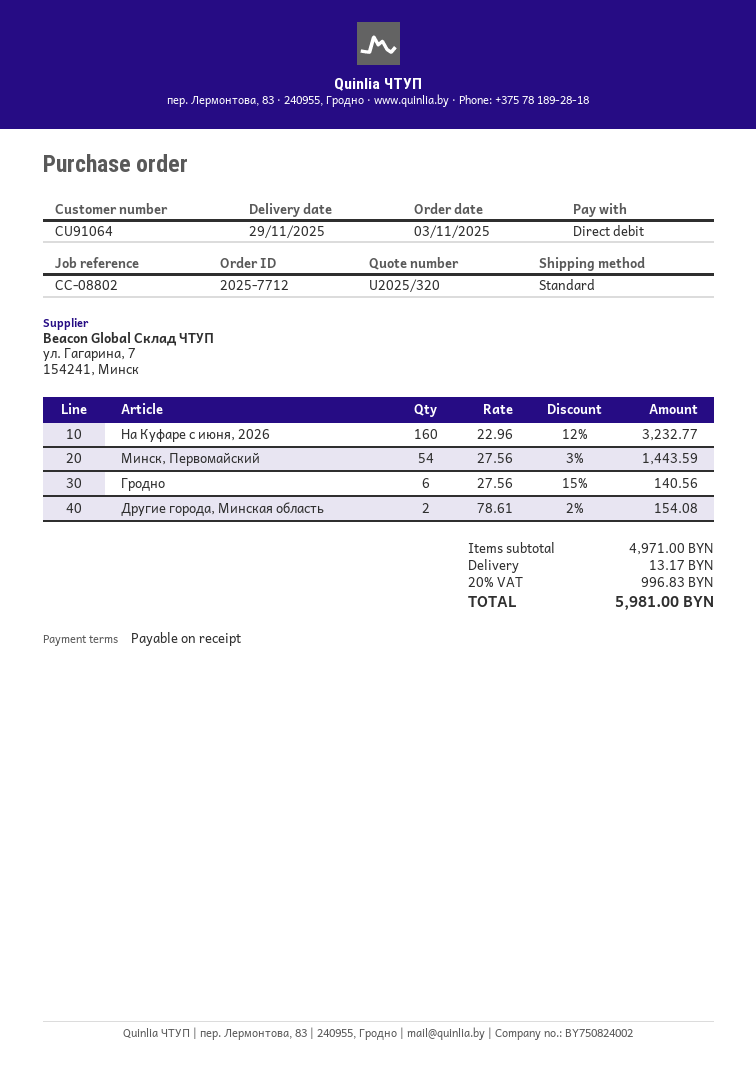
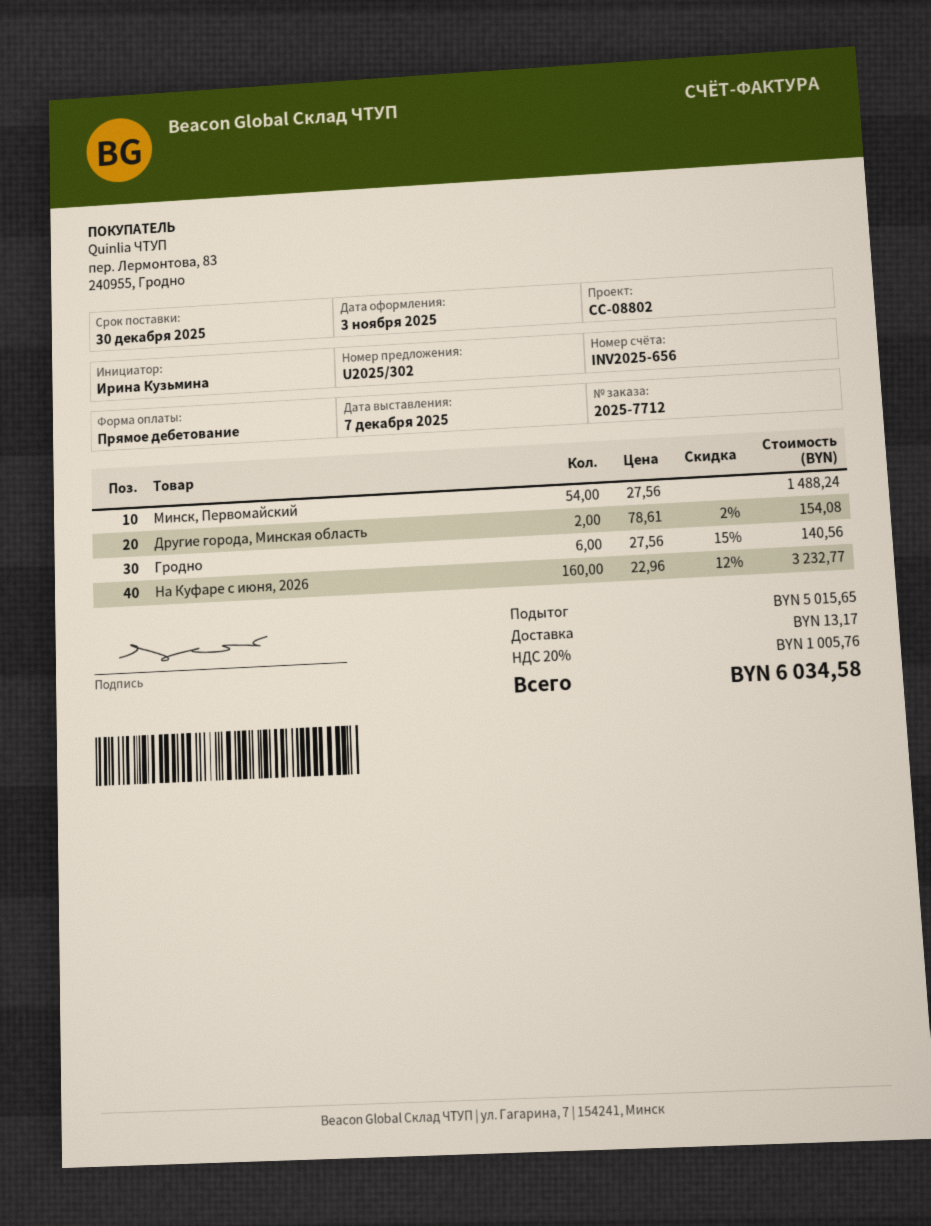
quote number: U2025/320 -> U2025/302
delivery date: 2025-11-29 -> 2025-12-30
Минск, Первомайский: 54 x 27.56 - 3% = 1443.59 -> 54 x 27.56 = 1488.24
subtotal: 4971.00 -> 5015.65
tax: 20% = 996.83 -> 20% = 1005.76
total: 5981.00 -> 6034.58

